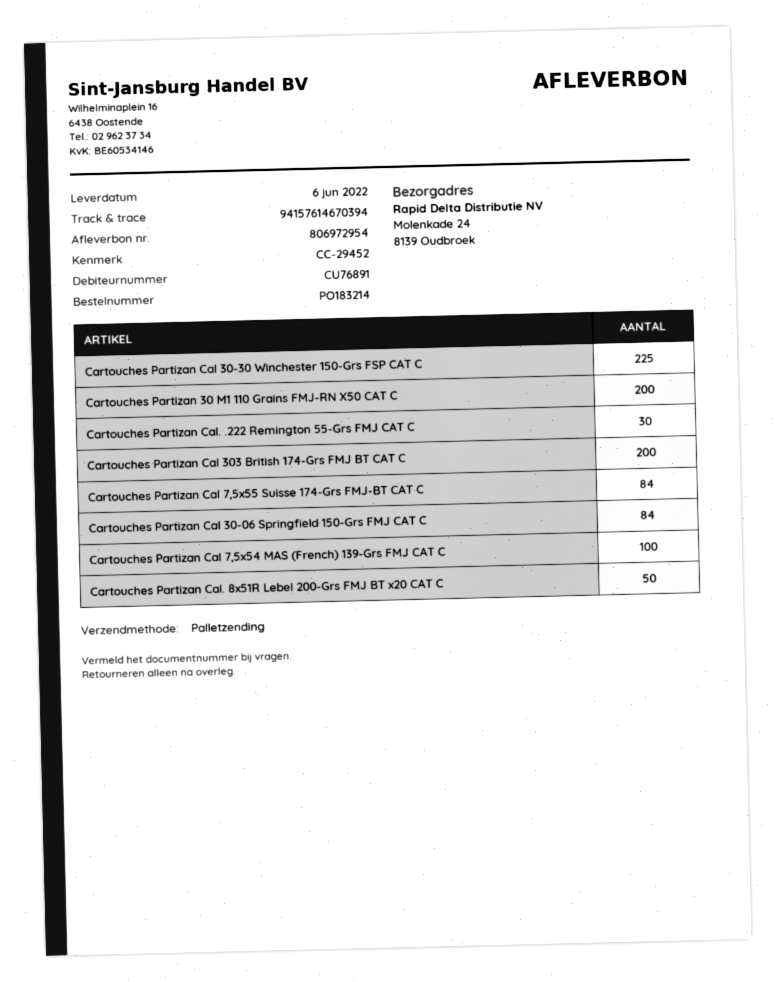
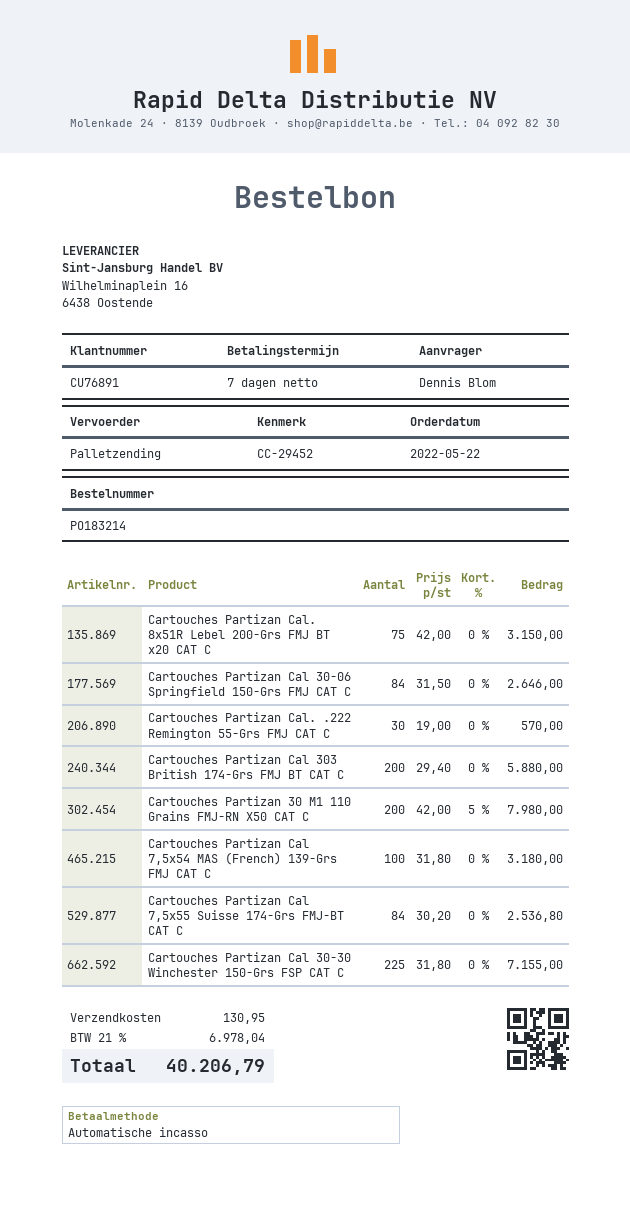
Cartouches Partizan Cal. 8x51R Lebel 200-Grs FMJ BT x20 CAT C: 50 -> 75

